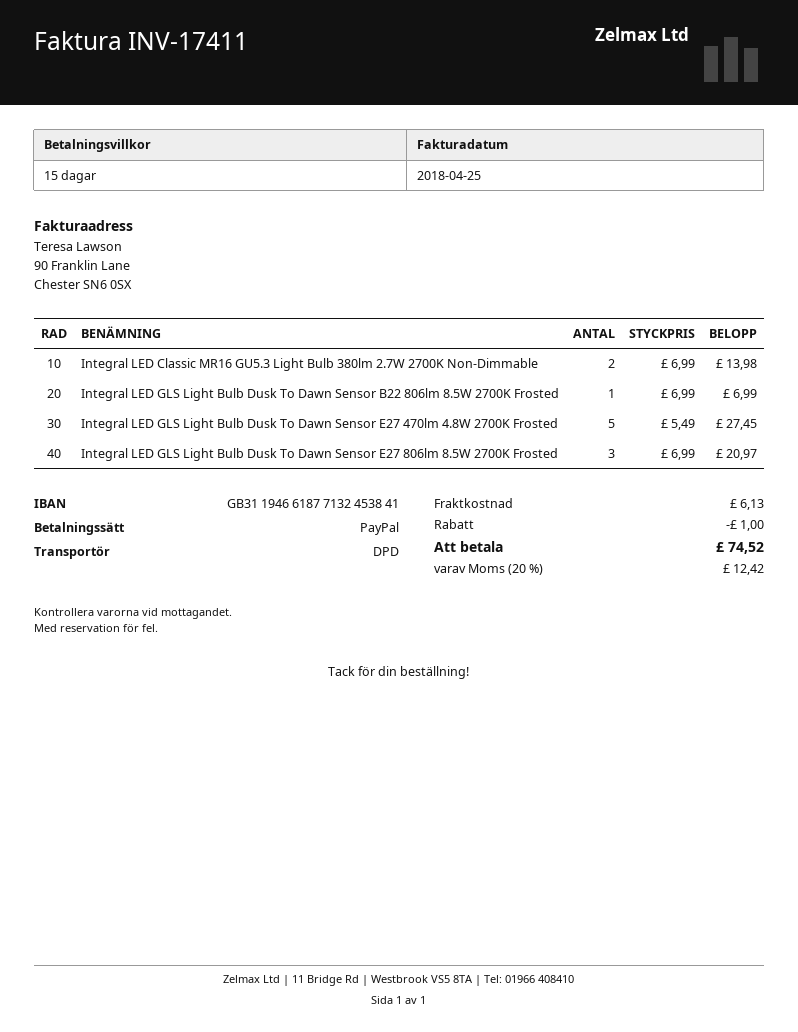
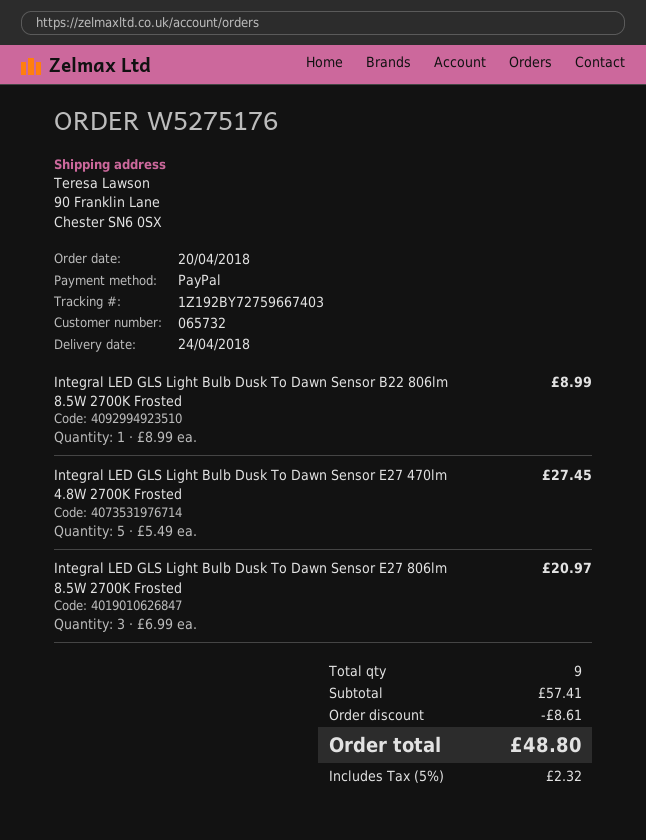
Integral LED Classic MR16 GU5.3 Light Bulb 380lm 2.7W 2700K Non-Dimmable: 2 x 6.99 = 13.98 -> none
Integral LED GLS Light Bulb Dusk To Dawn Sensor B22 806lm 8.5W 2700K Frosted: 1 x 6.99 = 6.99 -> 1 x 8.99 = 8.99
discount: 1.00 -> 8.61
shipping: 6.13 -> none
tax: 20% = 12.42 -> 5% = 2.32
total: 74.52 -> 48.80

